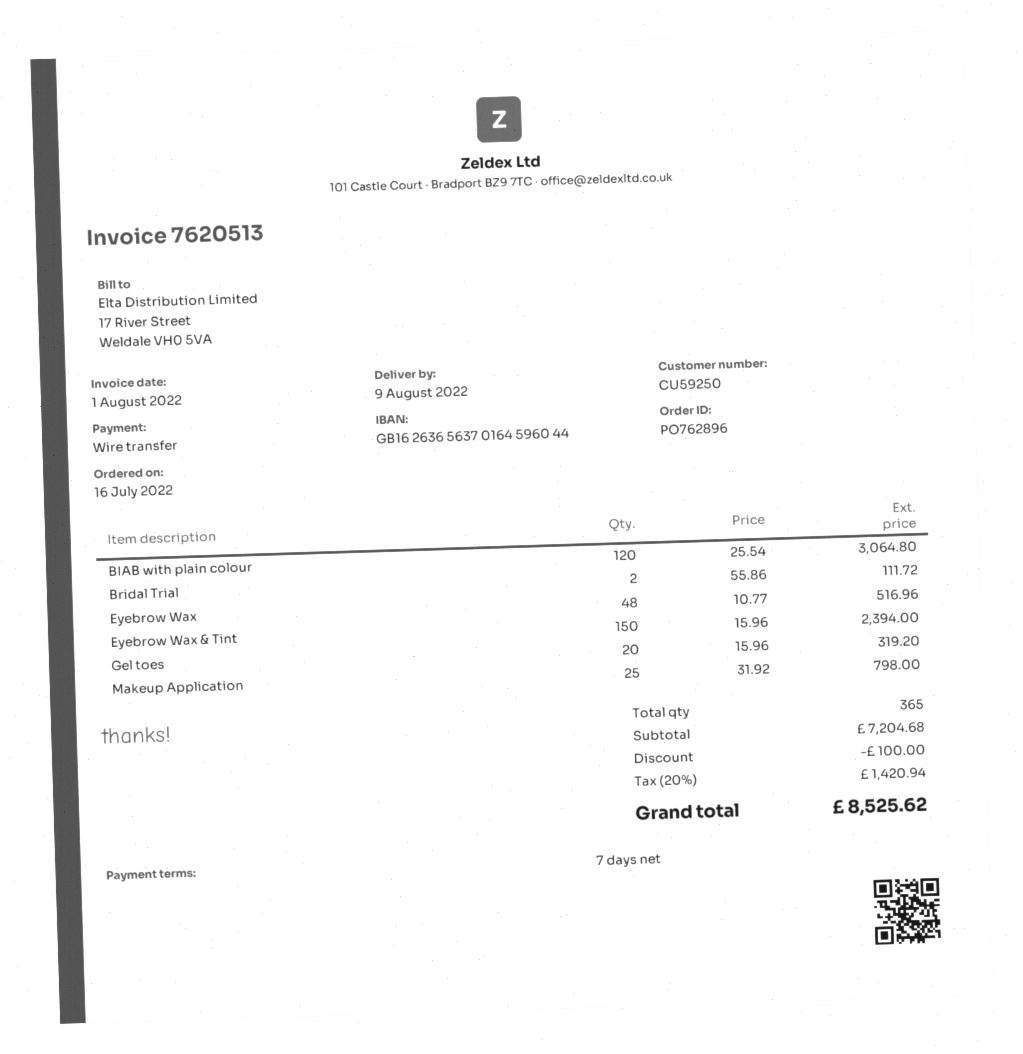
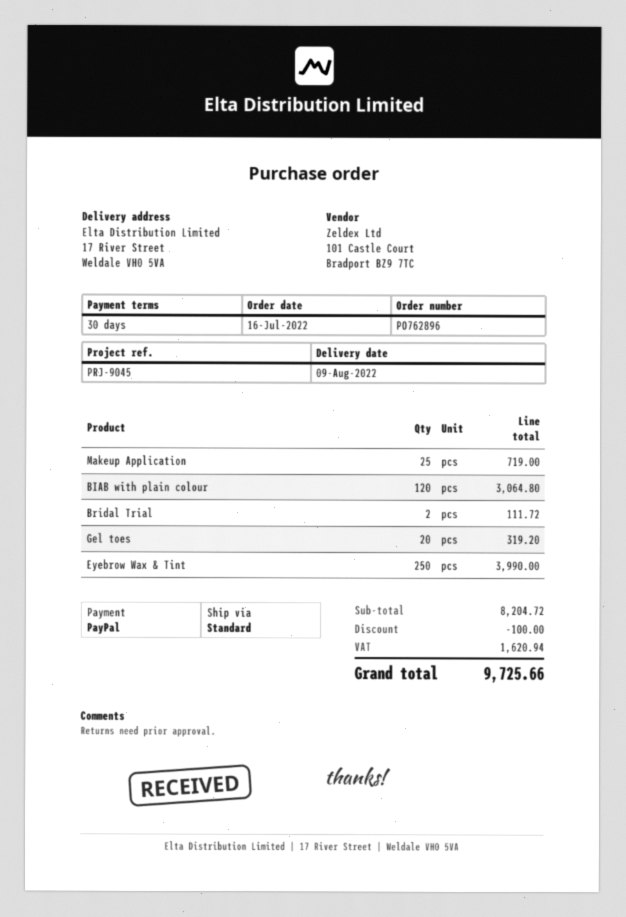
payment terms: 7 days -> 30 days
payment method: bank transfer -> PayPal
Eyebrow Wax: 48 for 516.96 -> none
Eyebrow Wax & Tint: 150 for 2394.00 -> 250 for 3990.00
Makeup Application: 25 for 798.00 -> 25 for 719.00
subtotal: 7204.68 -> 8204.72
tax: 1420.94 -> 1620.94
total: 8525.62 -> 9725.66

